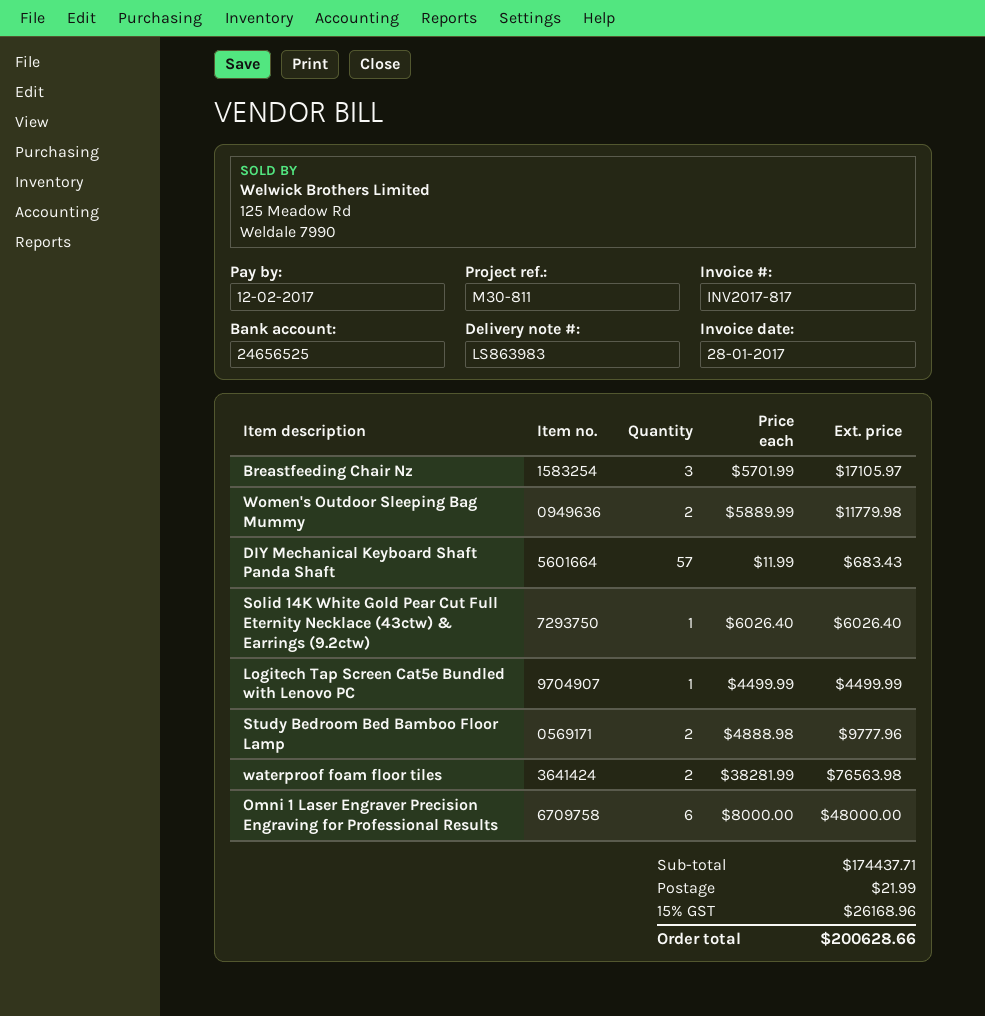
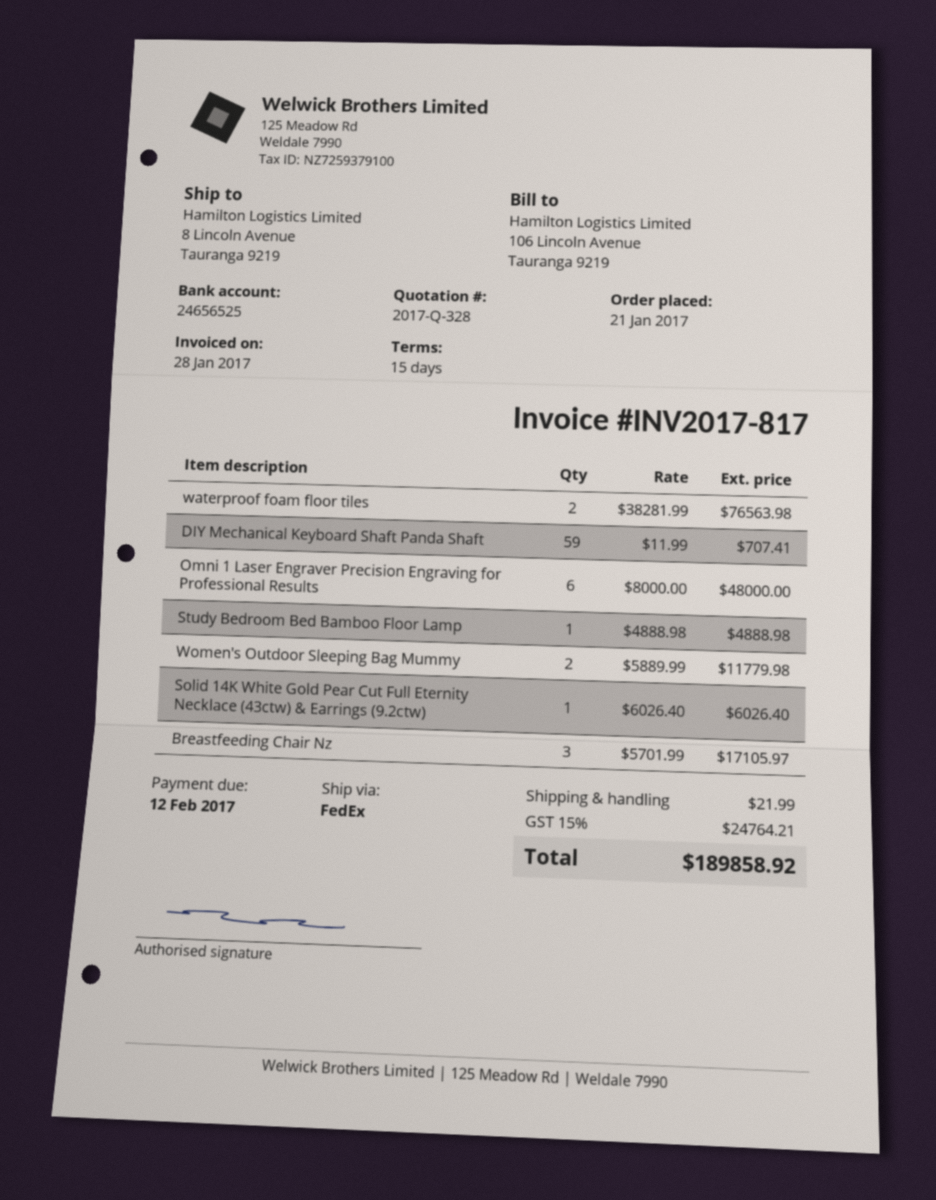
DIY Mechanical Keyboard Shaft Panda Shaft: 57 x 11.99 = 683.43 -> 59 x 11.99 = 707.41
Logitech Tap Screen Cat5e Bundled with Lenovo PC: 1 x 4499.99 = 4499.99 -> none
Study Bedroom Bed Bamboo Floor Lamp: 2 x 4888.98 = 9777.96 -> 1 x 4888.98 = 4888.98
tax: 15% = 26168.96 -> 15% = 24764.21
total: 200628.66 -> 189858.92

